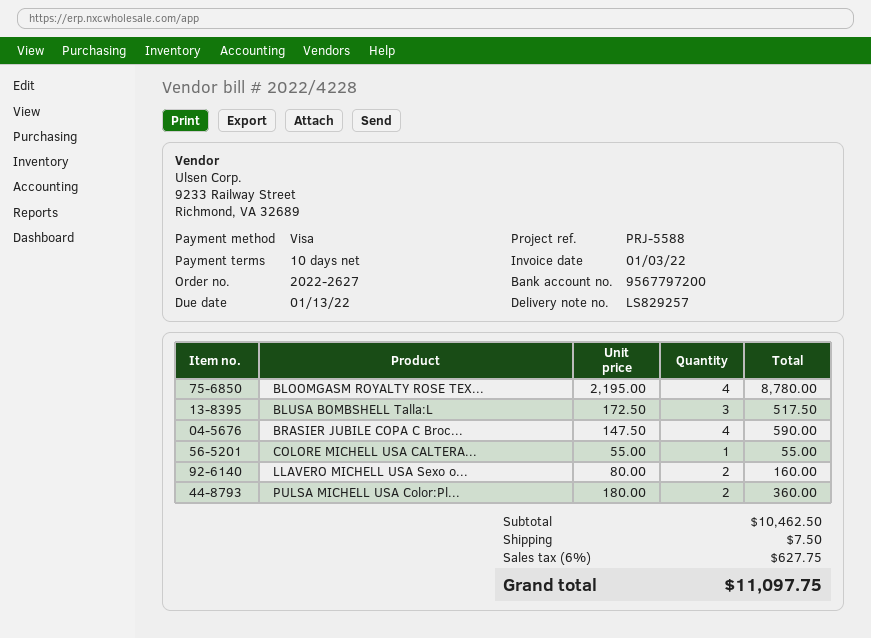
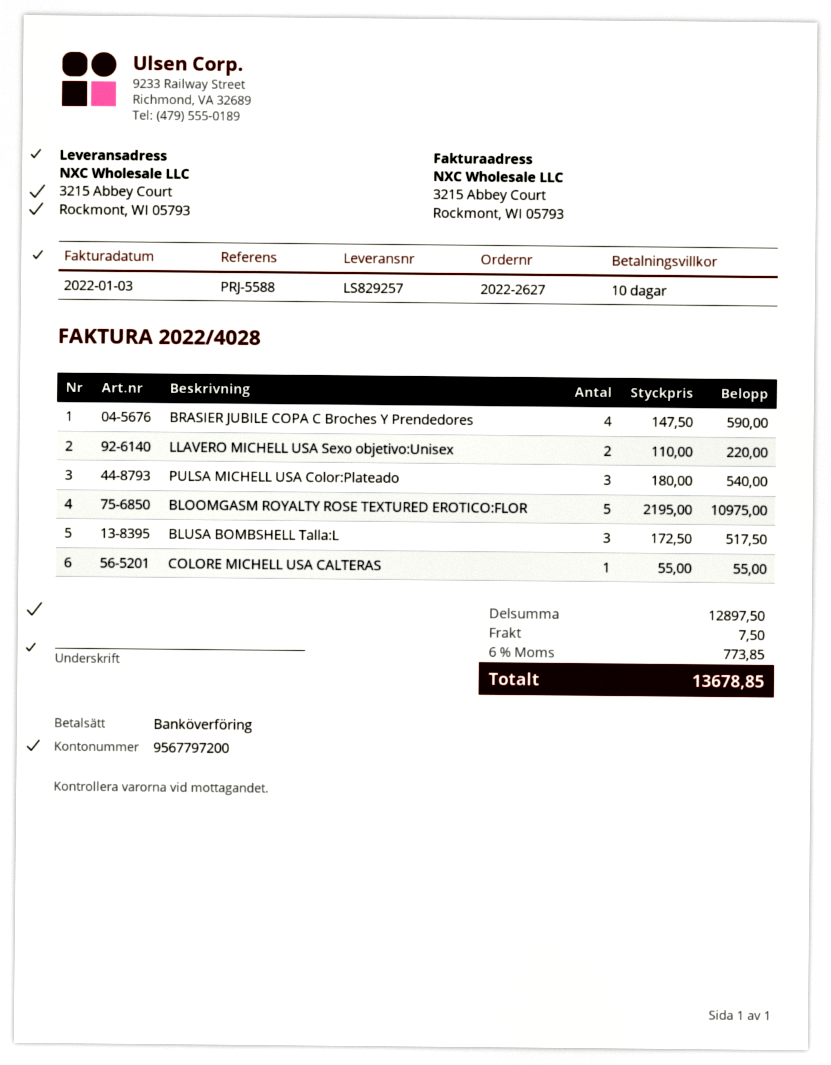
invoice number: 2022/4228 -> 2022/4028
payment method: Visa -> bank transfer
BLOOMGASM ROYALTY ROSE TEX...: 4 x 2195.00 = 8780.00 -> 5 x 2195.00 = 10975.00
LLAVERO MICHELL USA Sexo o...: 2 x 80.00 = 160.00 -> 2 x 110.00 = 220.00
PULSA MICHELL USA Color:Pl...: 2 x 180.00 = 360.00 -> 3 x 180.00 = 540.00
subtotal: 10462.50 -> 12897.50
tax: 6% = 627.75 -> 6% = 773.85
total: 11097.75 -> 13678.85

